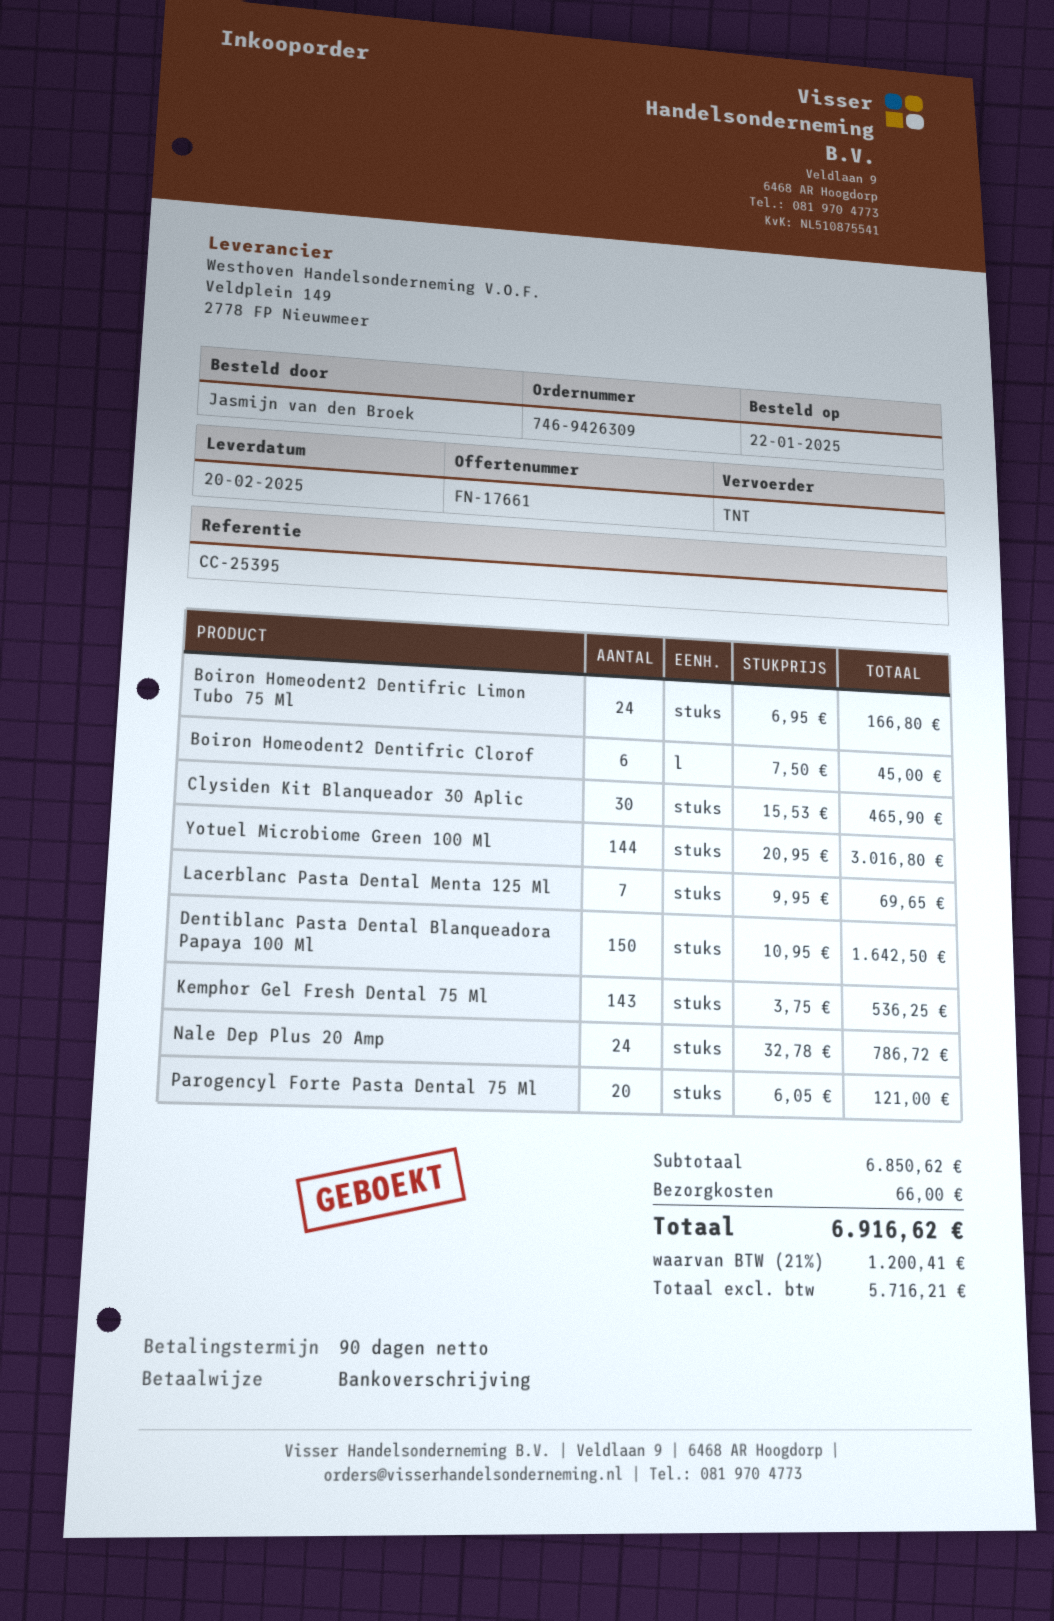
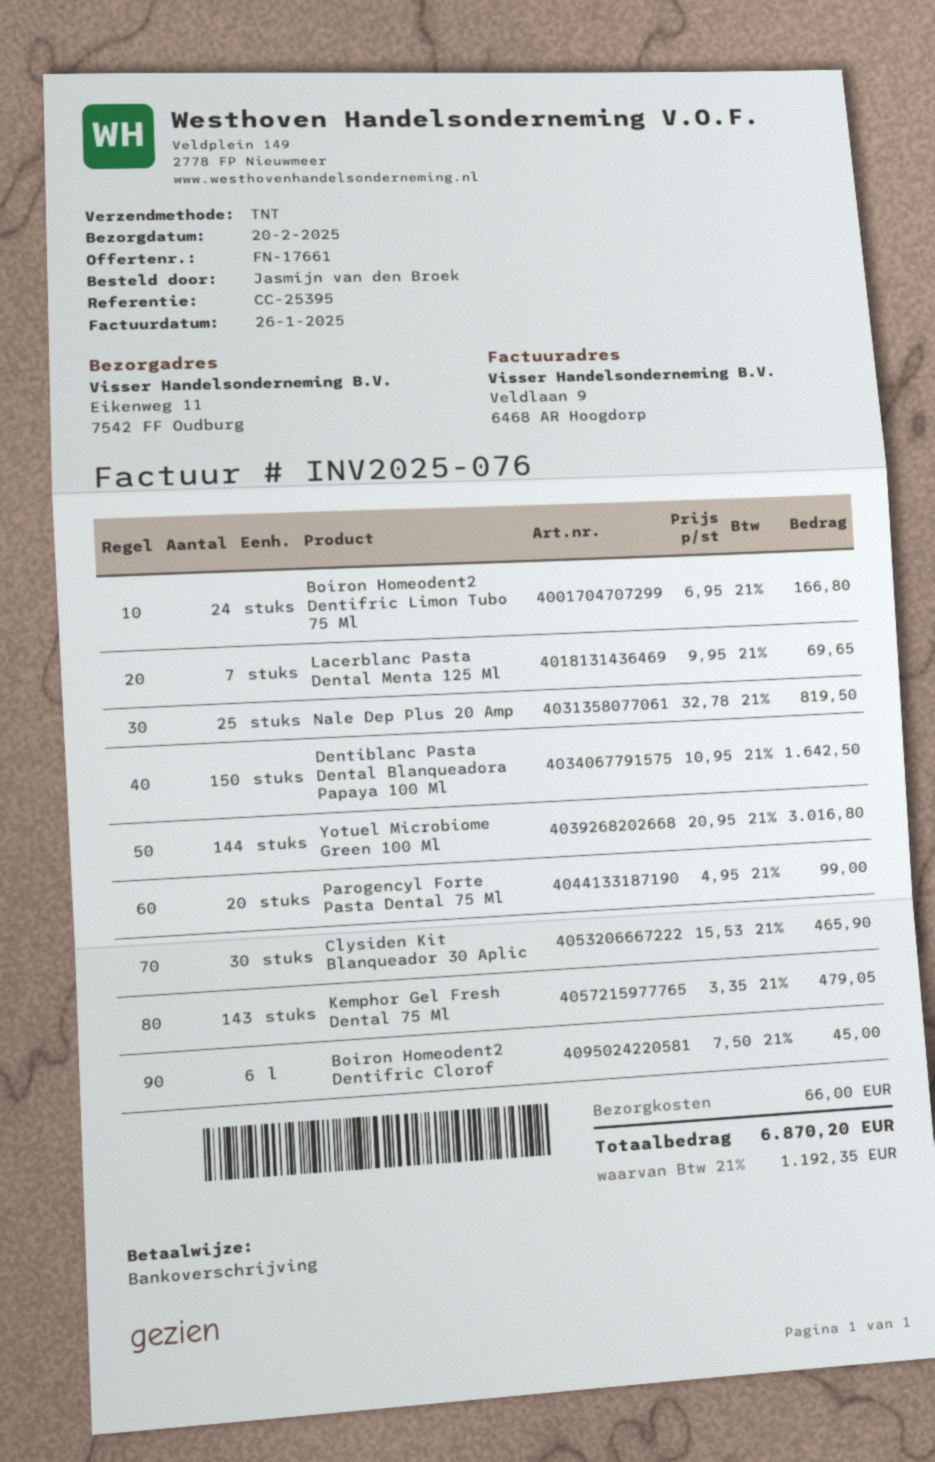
Kemphor Gel Fresh Dental 75 Ml: 143 x 3.75 = 536.25 -> 143 x 3.35 = 479.05
Nale Dep Plus 20 Amp: 24 x 32.78 = 786.72 -> 25 x 32.78 = 819.50
Parogencyl Forte Pasta Dental 75 Ml: 20 x 6.05 = 121.00 -> 20 x 4.95 = 99.00
tax: 21% = 1200.41 -> 21% = 1192.35
total: 6916.62 -> 6870.20

